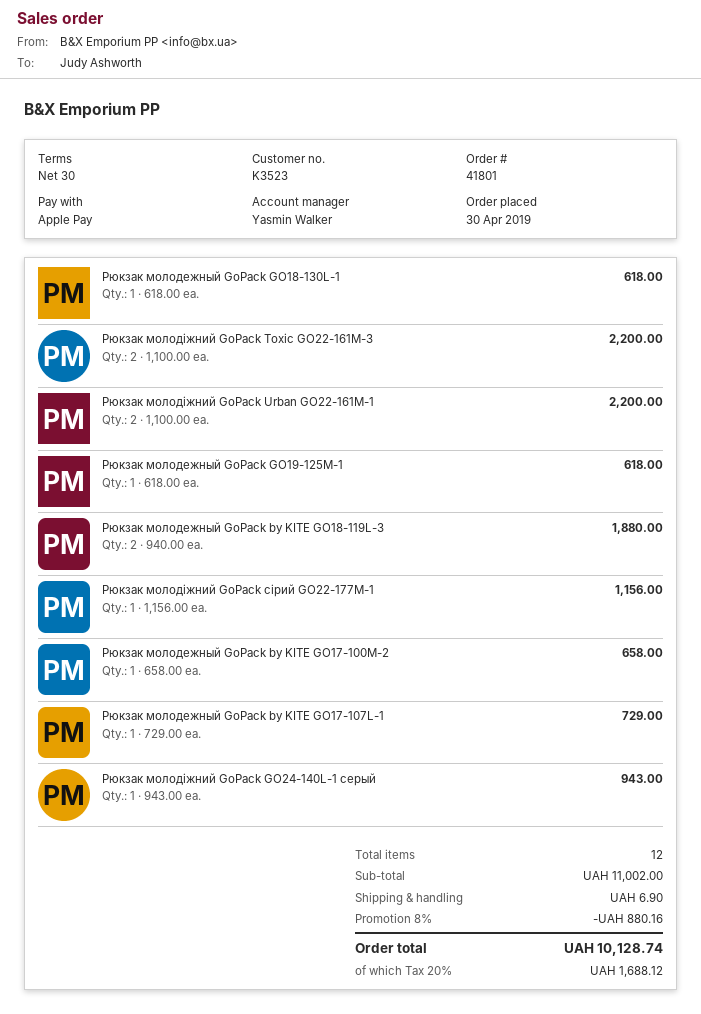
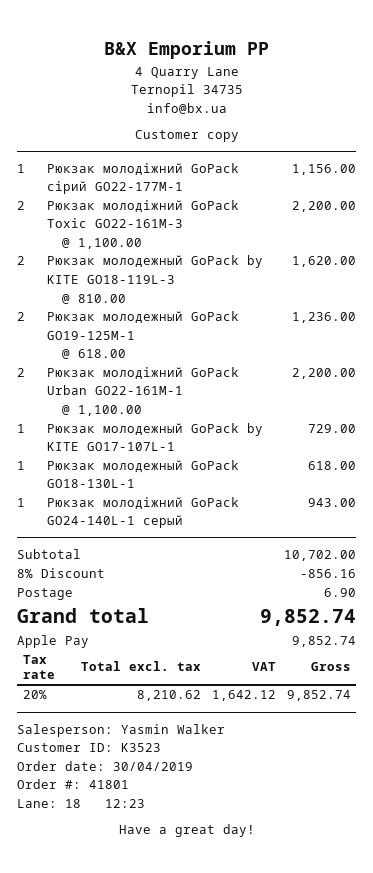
Рюкзак молодежный GoPack GO19-125M-1: 1 x 618.00 = 618.00 -> 2 x 618.00 = 1236.00
Рюкзак молодежный GoPack by KITE GO18-119L-3: 2 x 940.00 = 1880.00 -> 2 x 810.00 = 1620.00
Рюкзак молодежный GoPack by KITE GO17-100M-2: 1 x 658.00 = 658.00 -> none
subtotal: 11002.00 -> 10702.00
discount: 8% = 880.16 -> 8% = 856.16
tax: 20% = 1688.12 -> 20% = 1642.12
total: 10128.74 -> 9852.74

